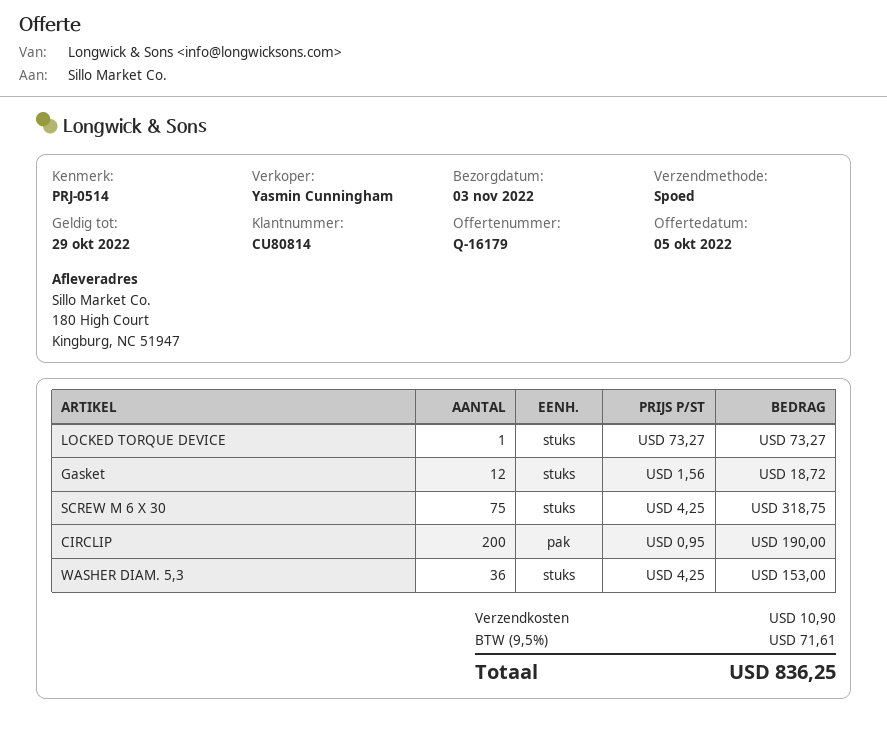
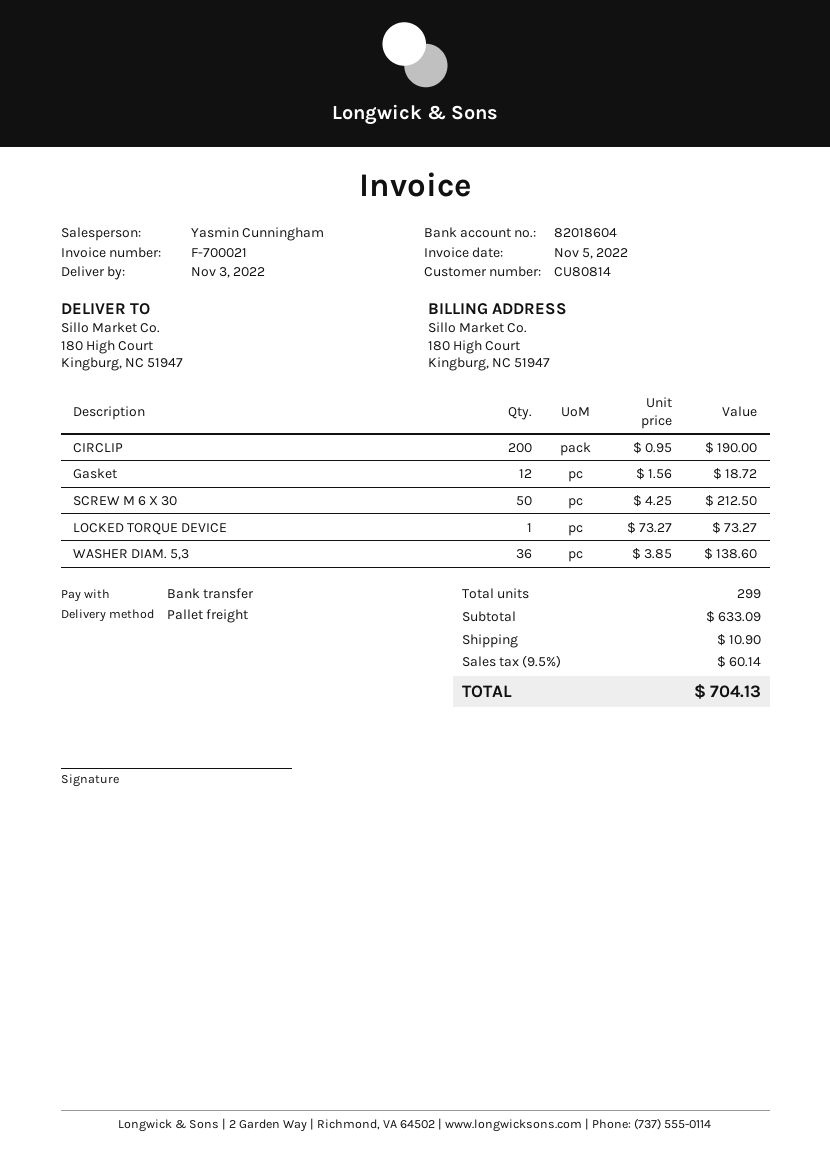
shipping method: express -> pallet freight
SCREW M 6 X 30: 75 x 4.25 = 318.75 -> 50 x 4.25 = 212.50
WASHER DIAM. 5,3: 36 x 4.25 = 153.00 -> 36 x 3.85 = 138.60
tax: 9.5% = 71.61 -> 9.5% = 60.14
total: 836.25 -> 704.13

